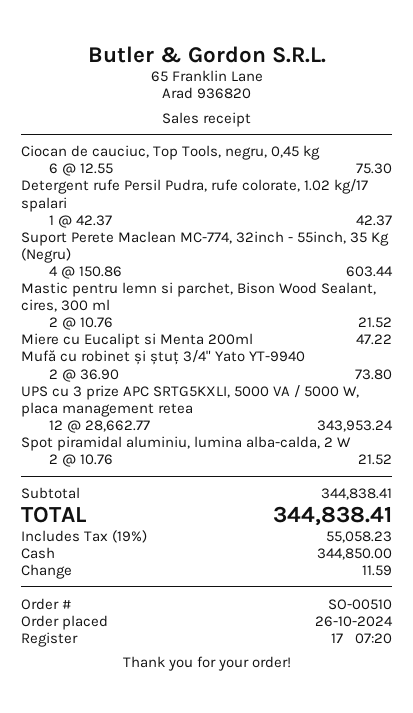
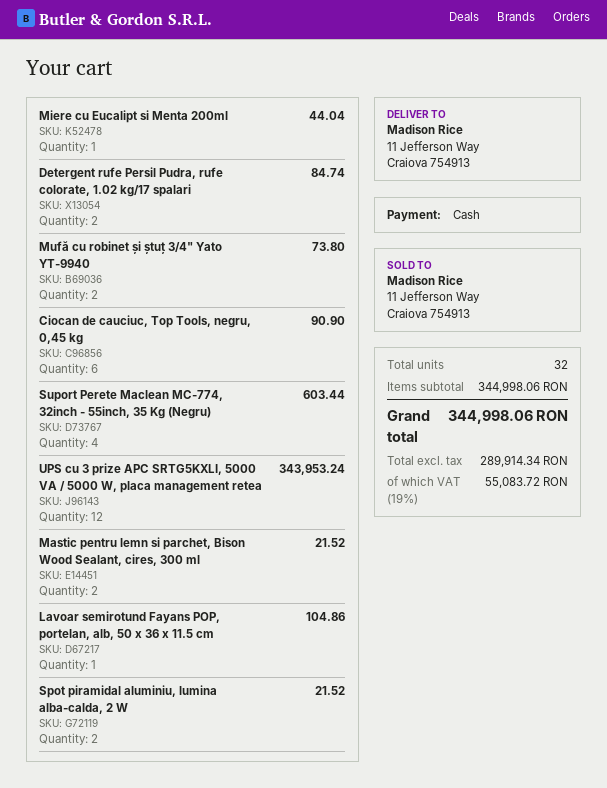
Ciocan de cauciuc, Top Tools, negru, 0,45 kg: 6 for 75.30 -> 6 for 90.90
Detergent rufe Persil Pudra, rufe colorate, 1.02 kg/17 spalari: 1 for 42.37 -> 2 for 84.74
Miere cu Eucalipt si Menta 200ml: 1 for 47.22 -> 1 for 44.04
Lavoar semirotund Fayans POP, portelan, alb, 50 x 36 x 11.5 cm: none -> 1 for 104.86
subtotal: 344838.41 -> 344998.06
tax: 19% = 55058.23 -> 19% = 55083.72
total: 344838.41 -> 344998.06

